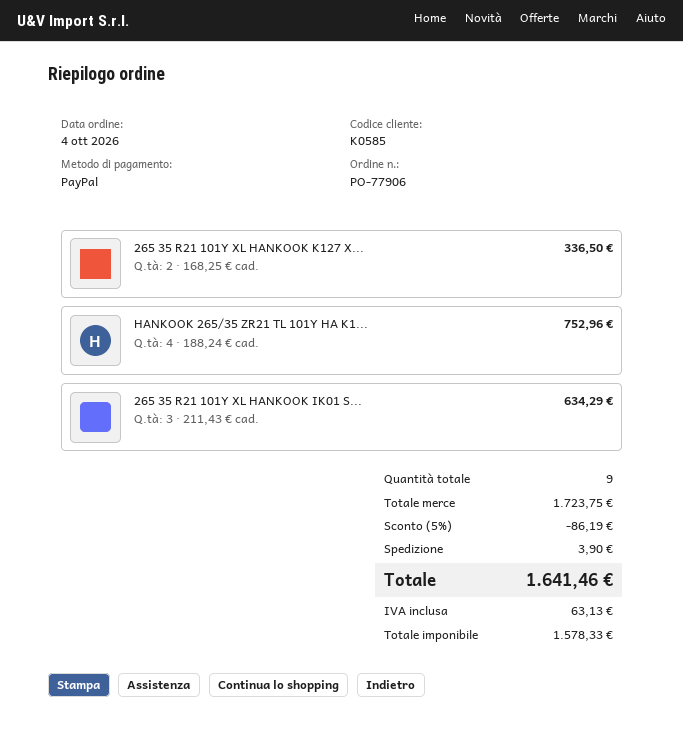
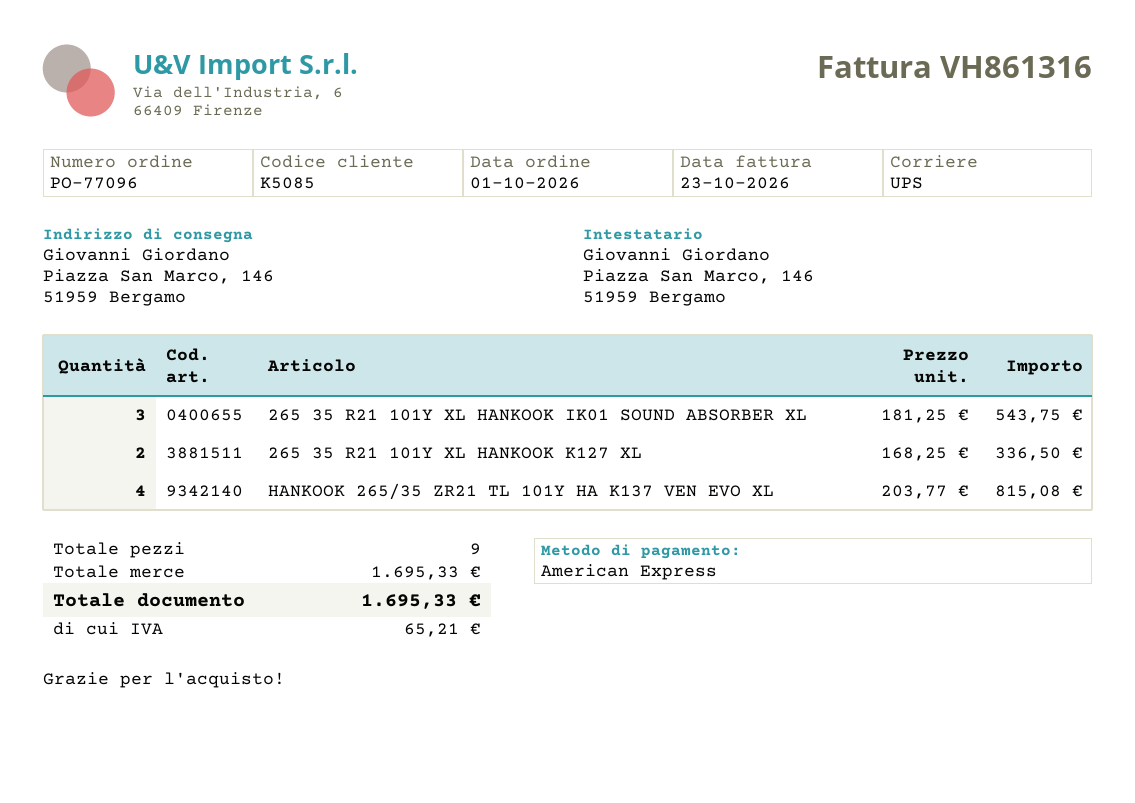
order number: PO-77906 -> PO-77096
order date: 2026-10-04 -> 2026-10-01
customer number: K0585 -> K5085
payment method: PayPal -> American Express
HANKOOK 265/35 ZR21 TL 101Y HA K1...: 4 x 188.24 = 752.96 -> 4 x 203.77 = 815.08
265 35 R21 101Y XL HANKOOK IK01 S...: 3 x 211.43 = 634.29 -> 3 x 181.25 = 543.75
subtotal: 1723.75 -> 1695.33
discount: 5% = 86.19 -> none
shipping: 3.90 -> none
tax: 63.13 -> 65.21
total: 1641.46 -> 1695.33

